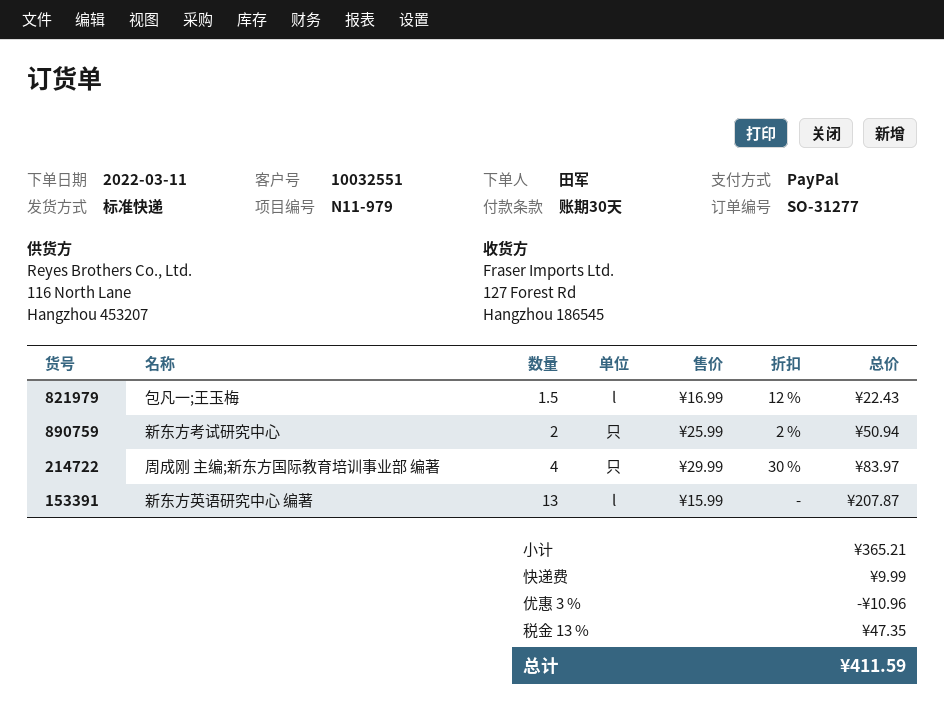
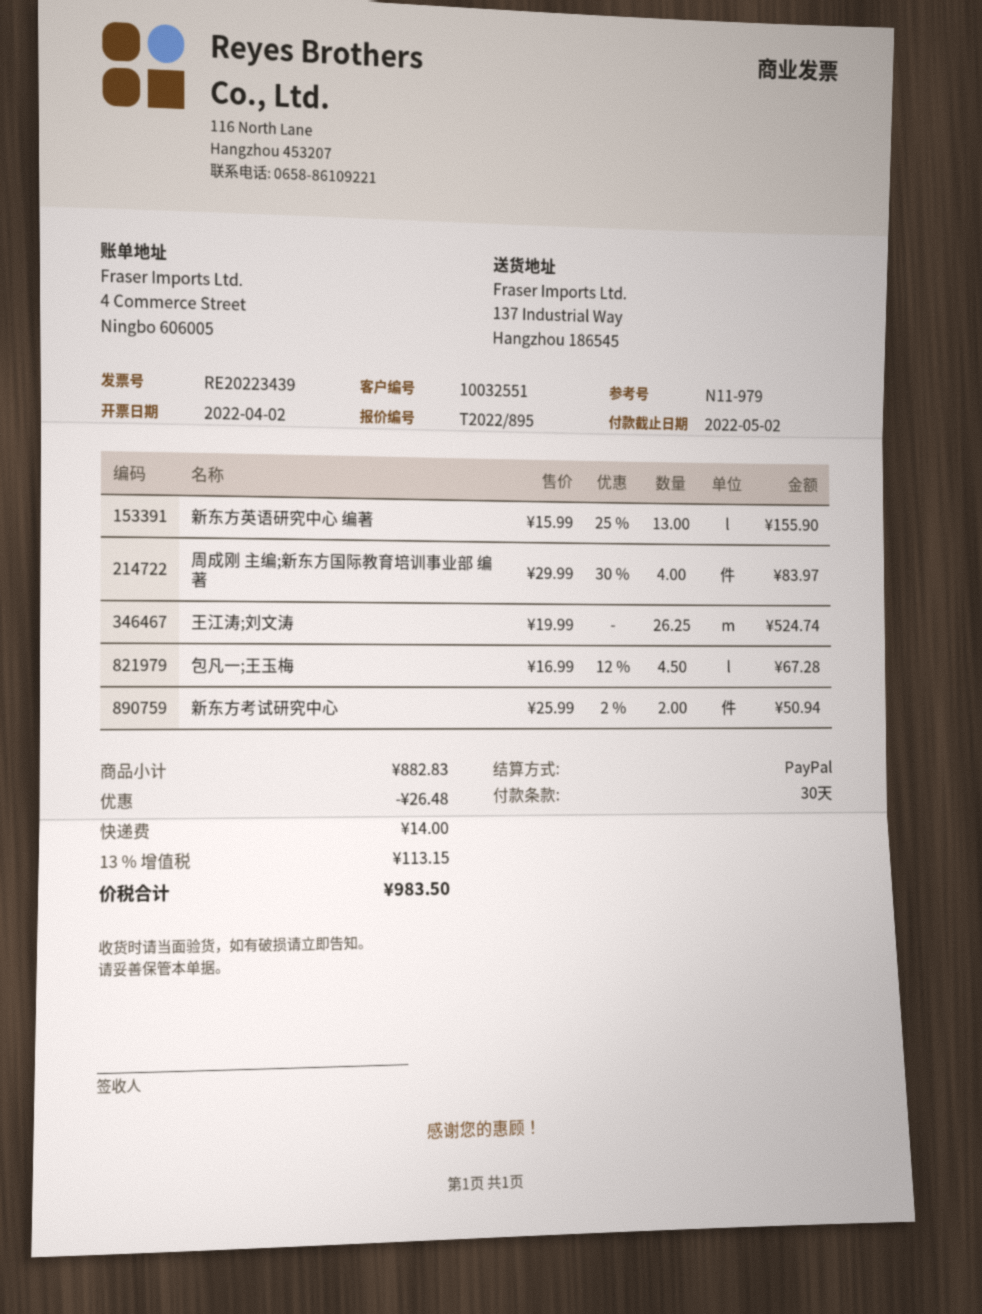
ship to: 127 Forest Rd, Hangzhou 186545 -> 137 Industrial Way, Hangzhou 186545
包凡一;王玉梅: 1.5 x 16.99 - 12% = 22.43 -> 4.5 x 16.99 - 12% = 67.28
新东方英语研究中心 编著: 13 x 15.99 = 207.87 -> 13 x 15.99 - 25% = 155.90
王江涛;刘文涛: none -> 26.25 x 19.99 = 524.74
subtotal: 365.21 -> 882.83
discount: 10.96 -> 26.48
shipping: 9.99 -> 14.00
tax: 13% = 47.35 -> 13% = 113.15
total: 411.59 -> 983.50

